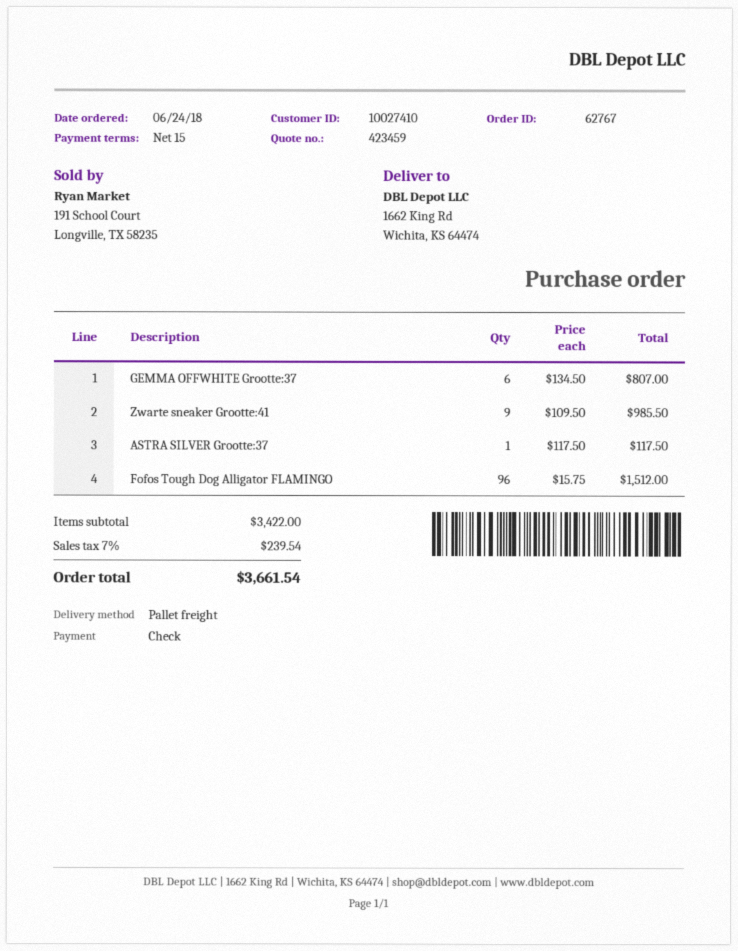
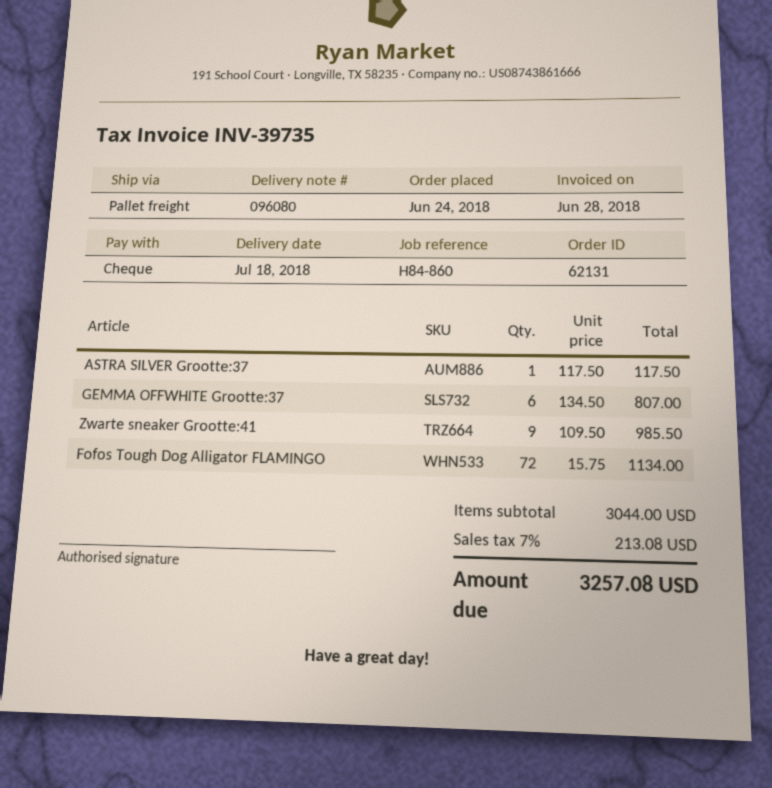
order number: 62767 -> 62131
Fofos Tough Dog Alligator FLAMINGO: 96 x 15.75 = 1512.00 -> 72 x 15.75 = 1134.00
subtotal: 3422.00 -> 3044.00
tax: 7% = 239.54 -> 7% = 213.08
total: 3661.54 -> 3257.08

